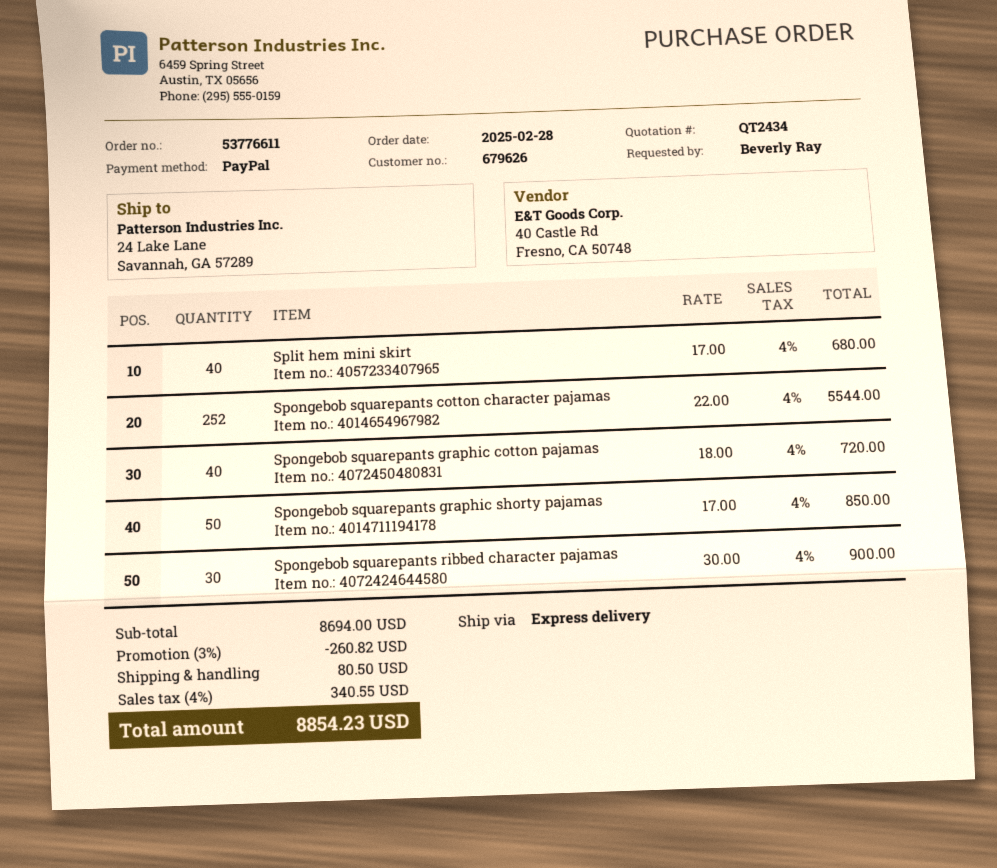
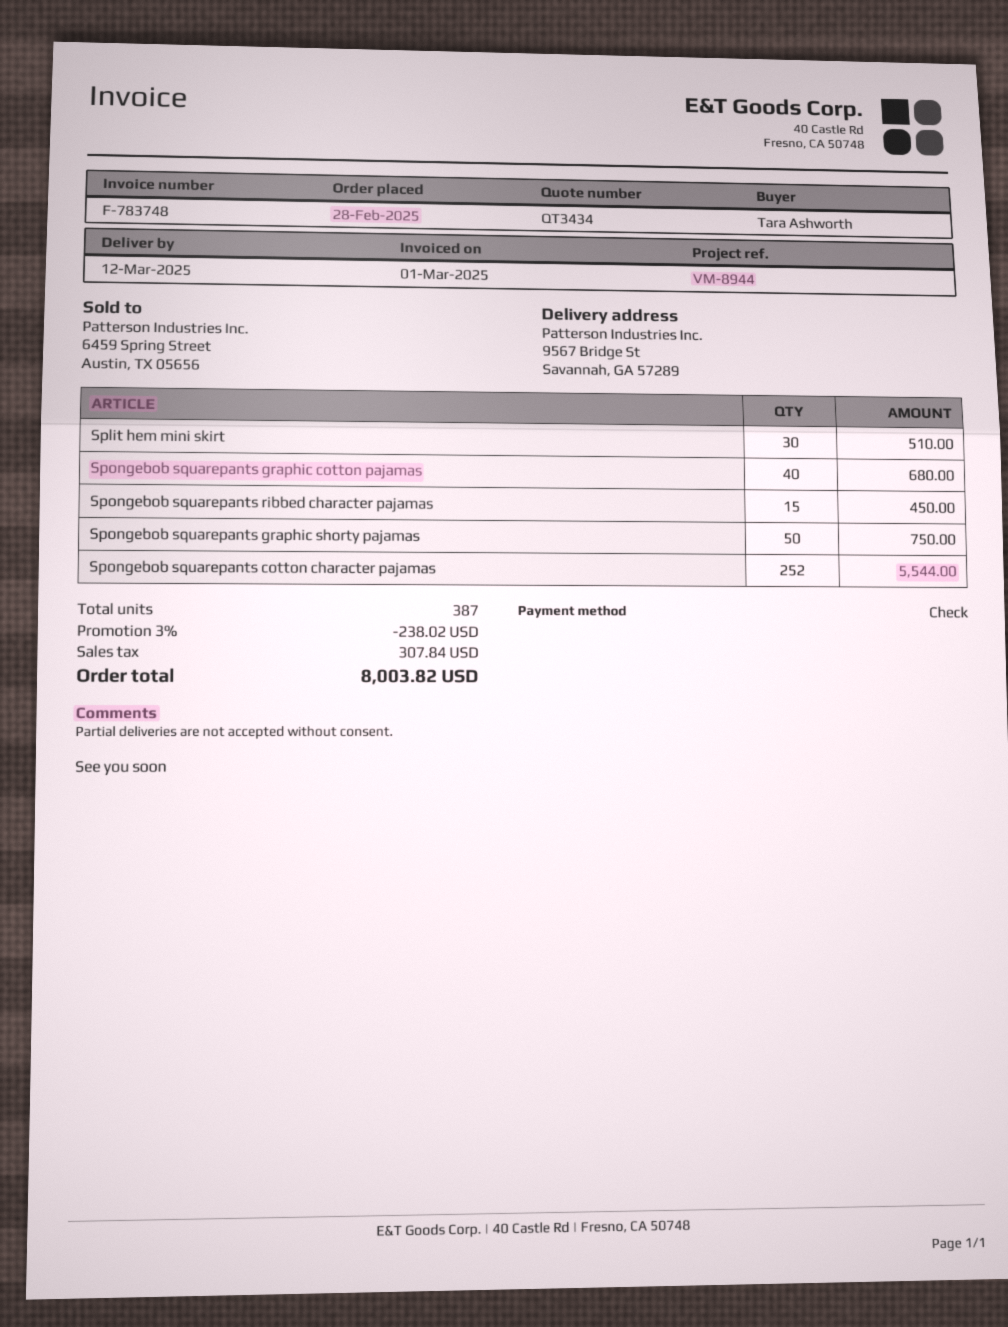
quote number: QT2434 -> QT3434
ordered by: Beverly Ray -> Tara Ashworth
payment method: PayPal -> cheque
ship to: 24 Lake Lane, Savannah, GA 57289 -> 9567 Bridge St, Savannah, GA 57289
Split hem mini skirt: 40 for 680.00 -> 30 for 510.00
Spongebob squarepants graphic cotton pajamas: 40 for 720.00 -> 40 for 680.00
Spongebob squarepants graphic shorty pajamas: 50 for 850.00 -> 50 for 750.00
Spongebob squarepants ribbed character pajamas: 30 for 900.00 -> 15 for 450.00
discount: 3% = 260.82 -> 3% = 238.02
shipping: 80.50 -> none
tax: 340.55 -> 307.84
total: 8854.23 -> 8003.82

